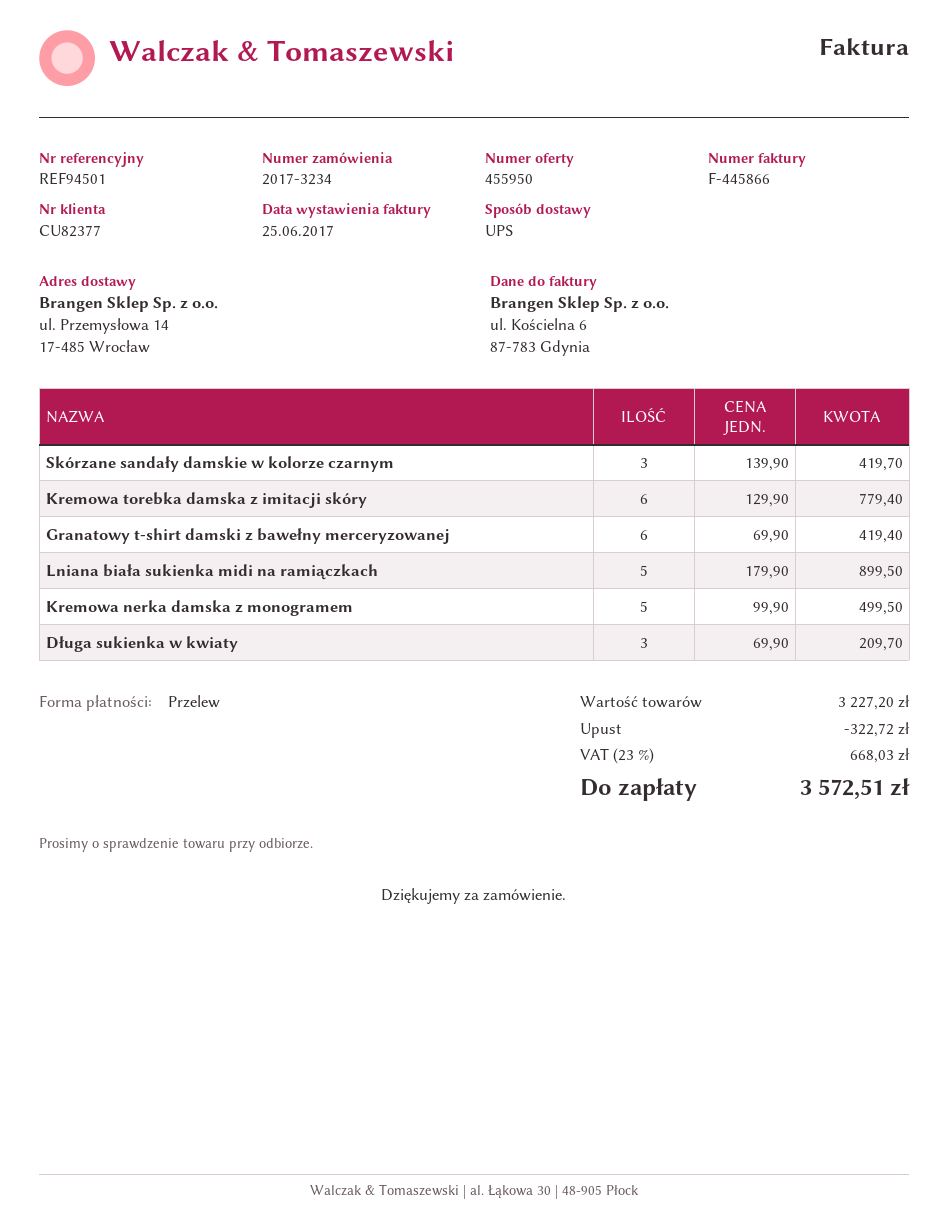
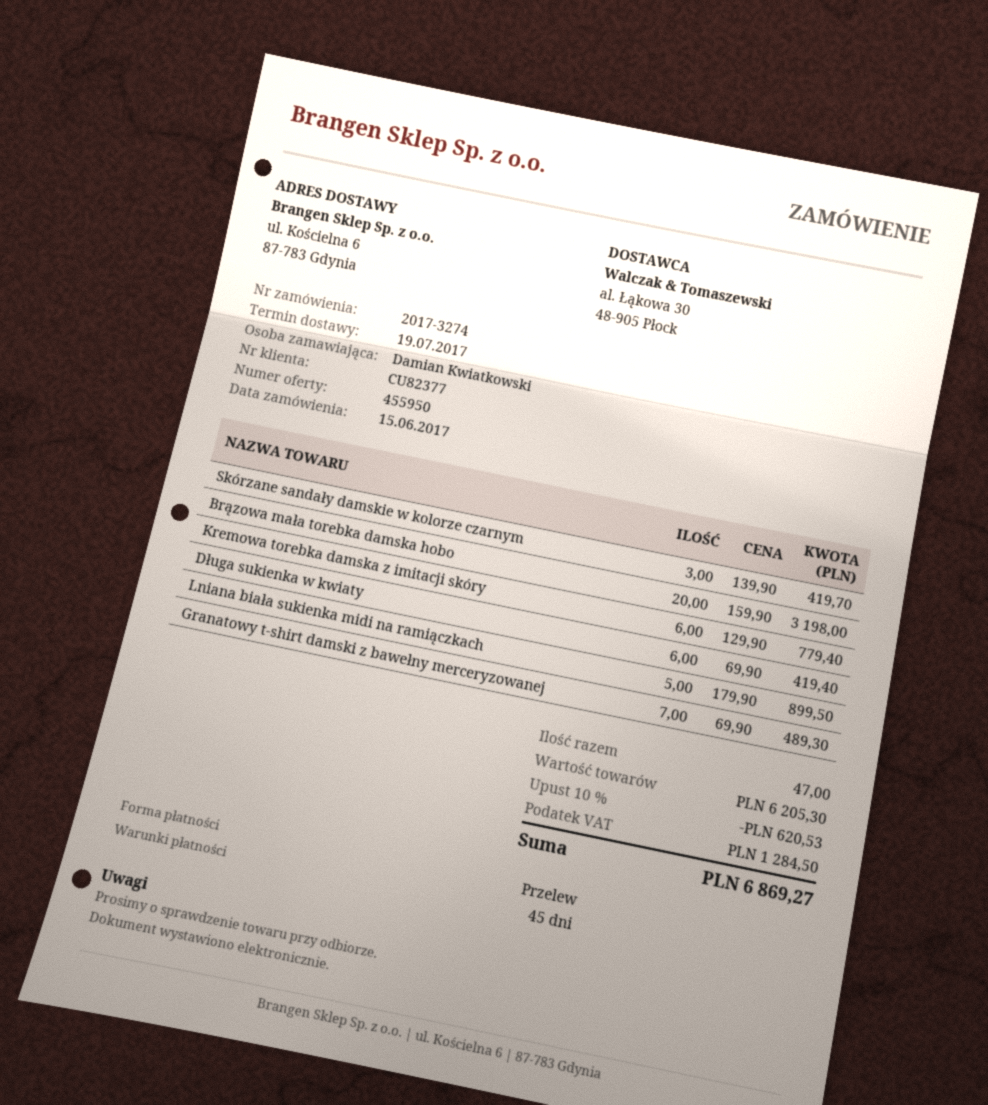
order number: 2017-3234 -> 2017-3274
ship to: ul. Przemysłowa 14, 17-485 Wrocław -> ul. Kościelna 6, 87-783 Gdynia
Granatowy t-shirt damski z bawełny merceryzowanej: 6 x 69.90 = 419.40 -> 7 x 69.90 = 489.30
Kremowa nerka damska z monogramem: 5 x 99.90 = 499.50 -> none
Długa sukienka w kwiaty: 3 x 69.90 = 209.70 -> 6 x 69.90 = 419.40
Brązowa mała torebka damska hobo: none -> 20 x 159.90 = 3198.00
subtotal: 3227.20 -> 6205.30
discount: 322.72 -> 620.53
tax: 668.03 -> 1284.50
total: 3572.51 -> 6869.27

